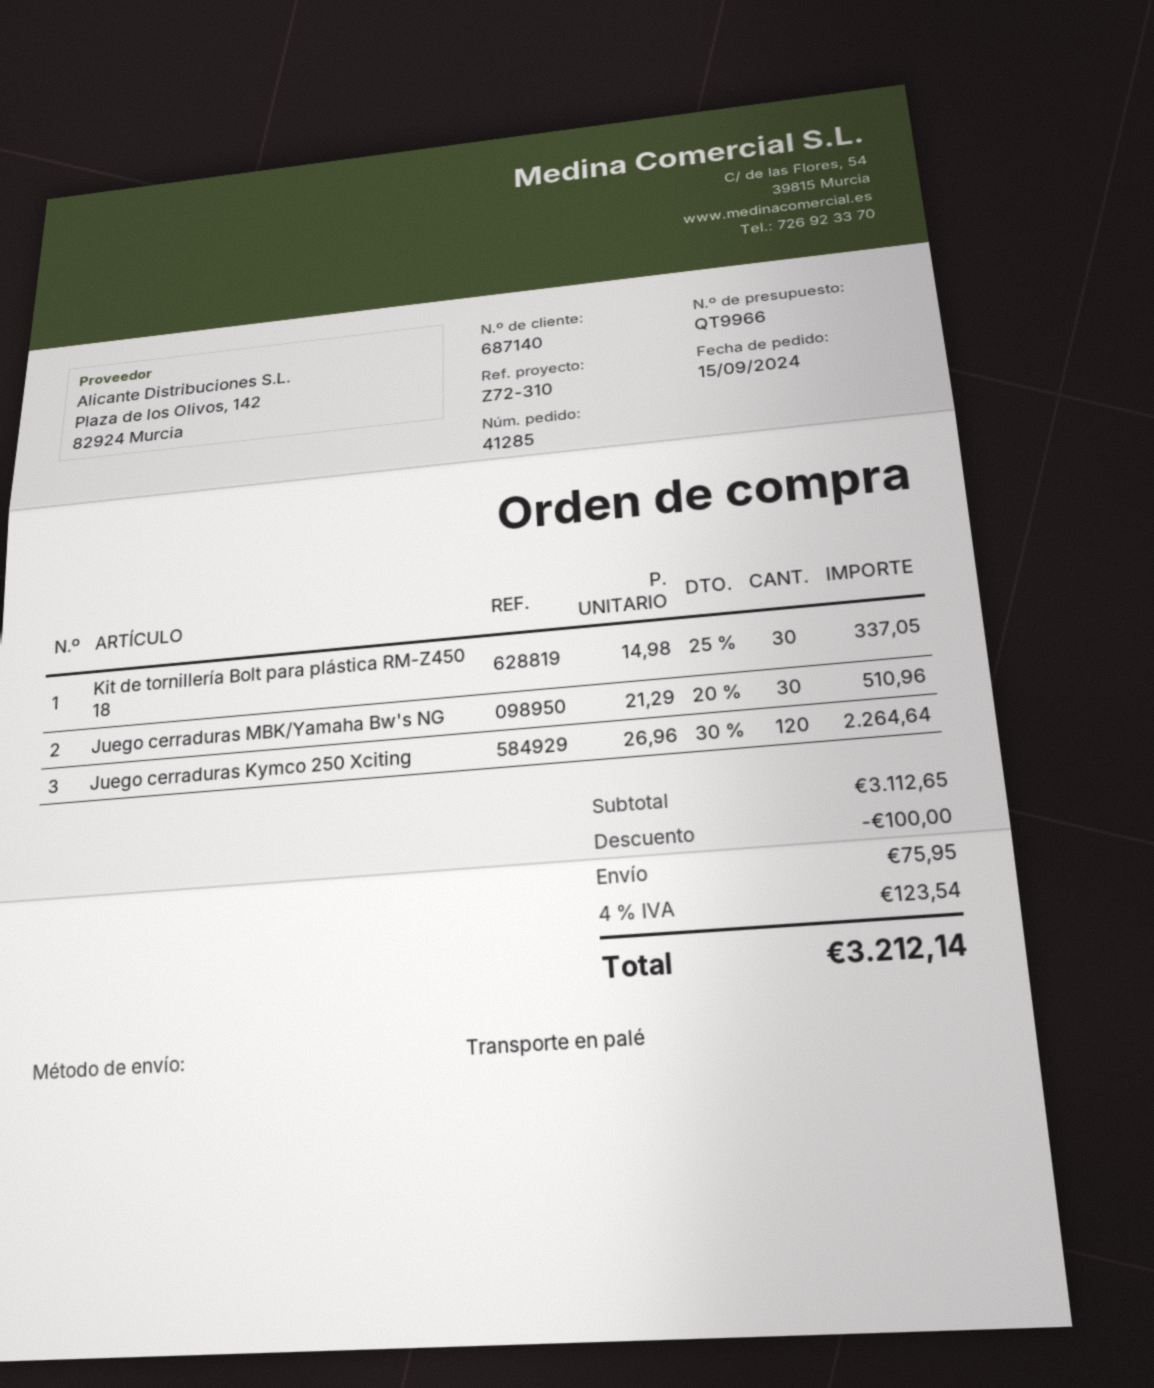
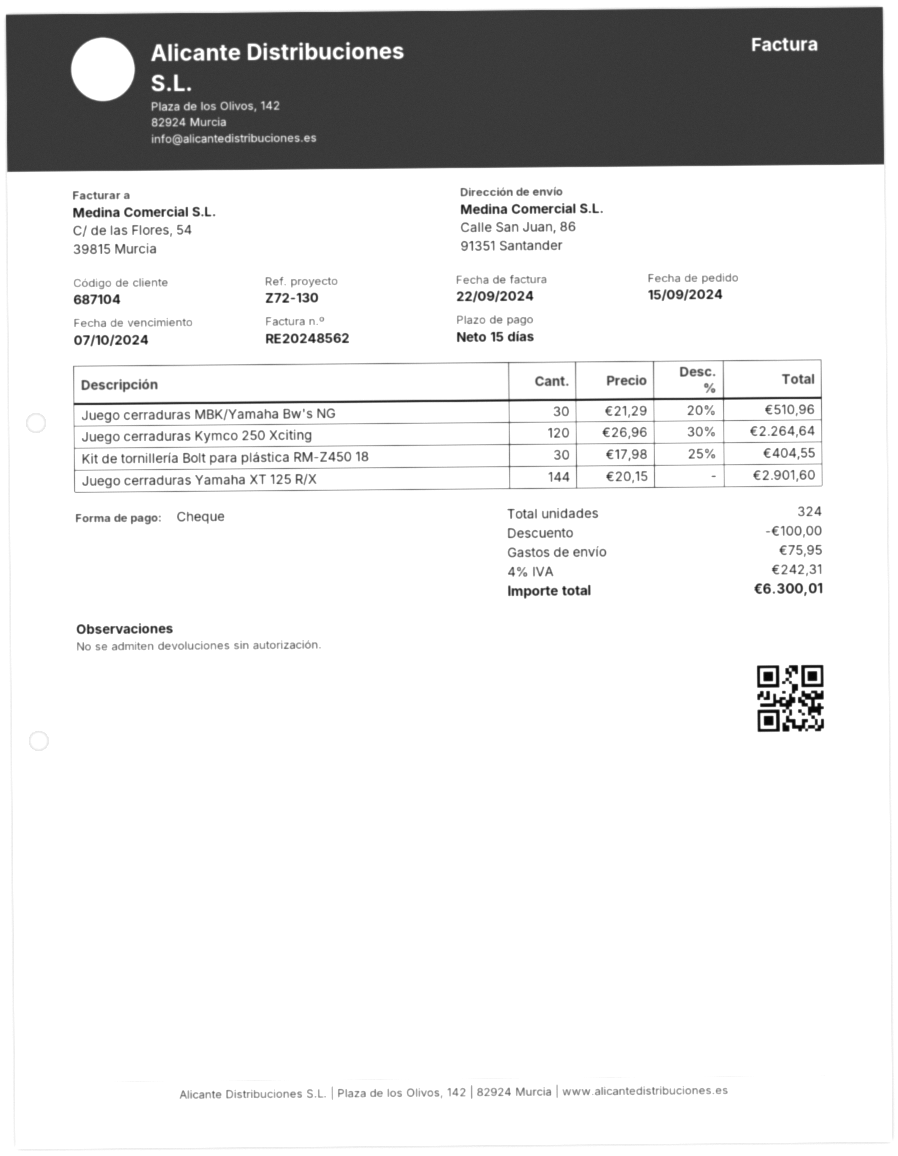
customer number: 687140 -> 687104
reference: Z72-310 -> Z72-130
Kit de tornillería Bolt para plástica RM-Z450 18: 30 x 14.98 - 25% = 337.05 -> 30 x 17.98 - 25% = 404.55
Juego cerraduras Yamaha XT 125 R/X: none -> 144 x 20.15 = 2901.60
tax: 4% = 123.54 -> 4% = 242.31
total: 3212.14 -> 6300.01

